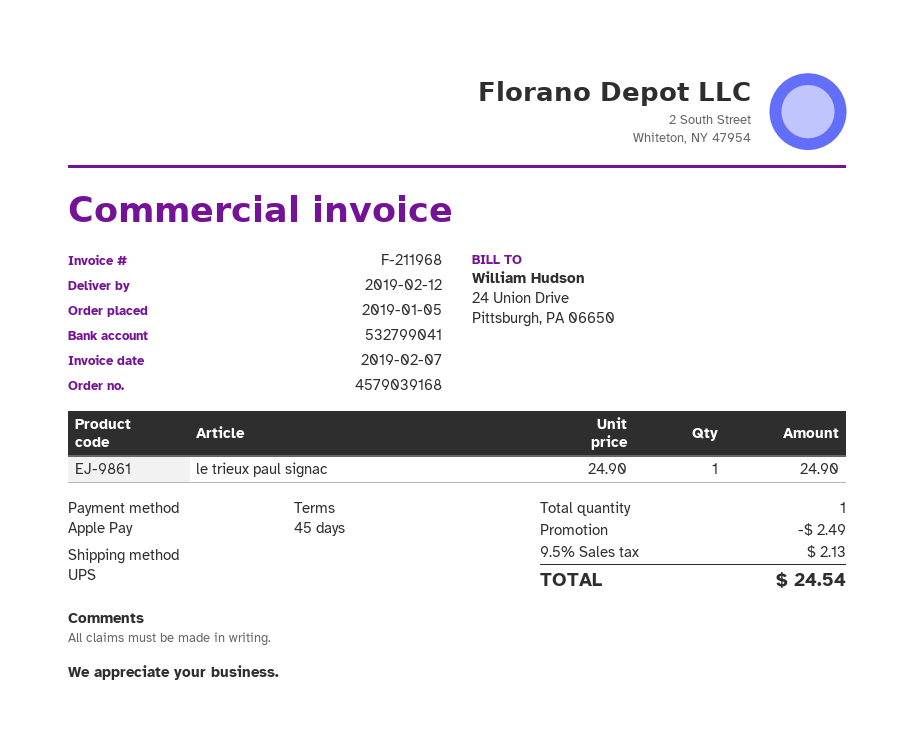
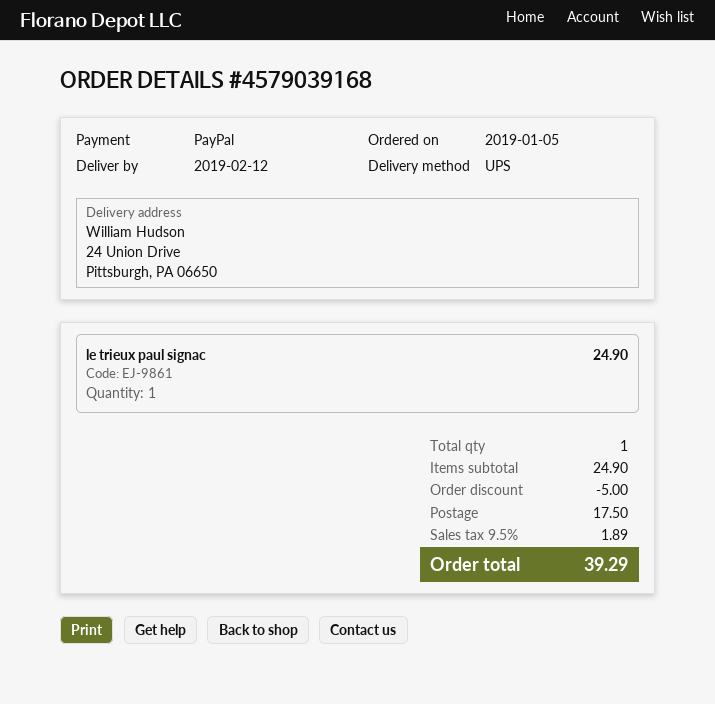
payment method: Apple Pay -> PayPal
discount: 2.49 -> 5.00
shipping: none -> 17.50
tax: 9.5% = 2.13 -> 9.5% = 1.89
total: 24.54 -> 39.29

